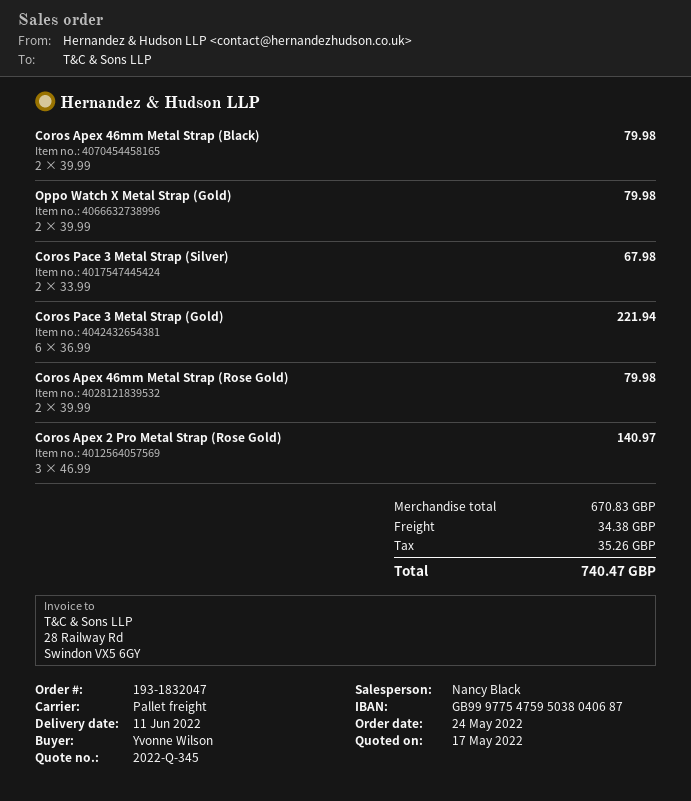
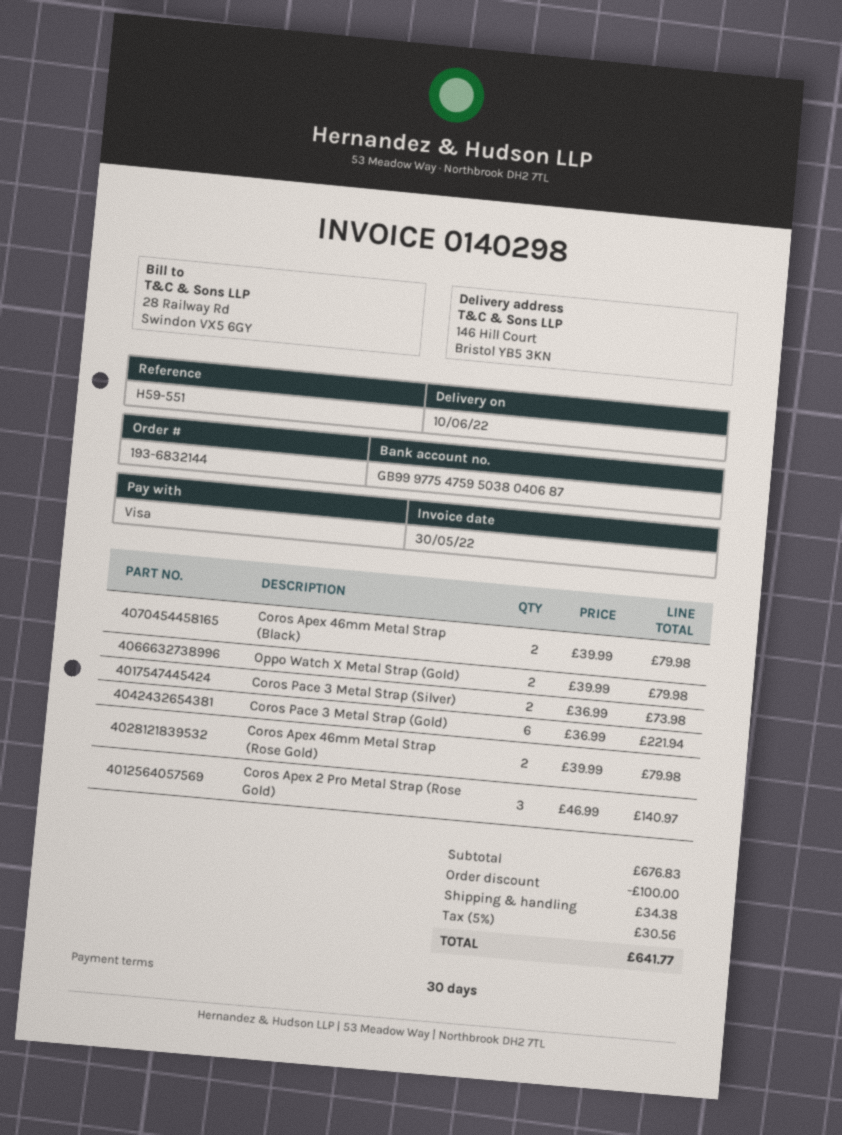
order number: 193-1832047 -> 193-6832144
delivery date: 2022-06-11 -> 2022-06-10
Coros Pace 3 Metal Strap (Silver): 2 x 33.99 = 67.98 -> 2 x 36.99 = 73.98
subtotal: 670.83 -> 676.83
discount: none -> 100.00
tax: 35.26 -> 30.56
total: 740.47 -> 641.77

